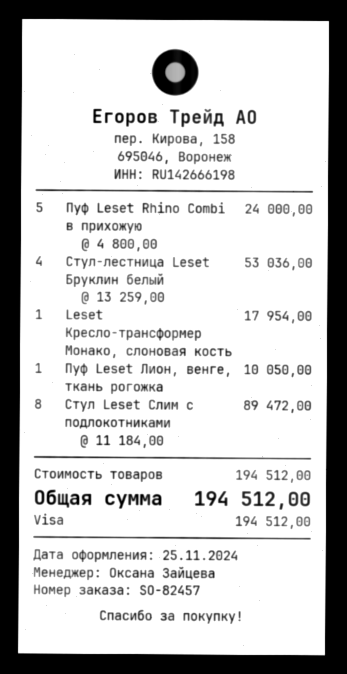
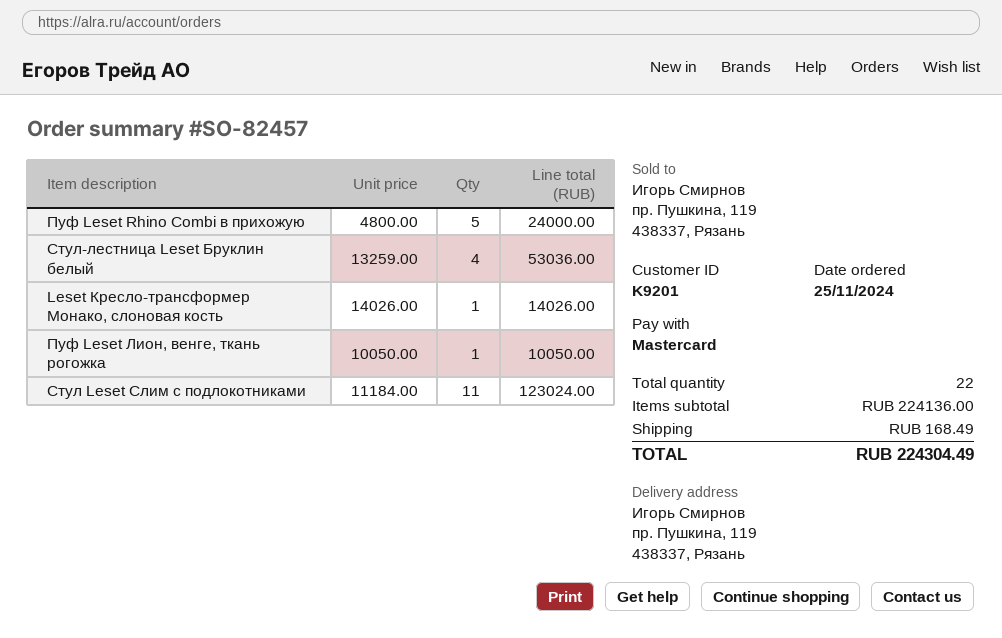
payment method: Visa -> Mastercard
Leset Кресло-трансформер Монако, слоновая кость: 1 x 17954.00 = 17954.00 -> 1 x 14026.00 = 14026.00
Стул Leset Слим с подлокотниками: 8 x 11184.00 = 89472.00 -> 11 x 11184.00 = 123024.00
subtotal: 194512.00 -> 224136.00
shipping: none -> 168.49
total: 194512.00 -> 224304.49

